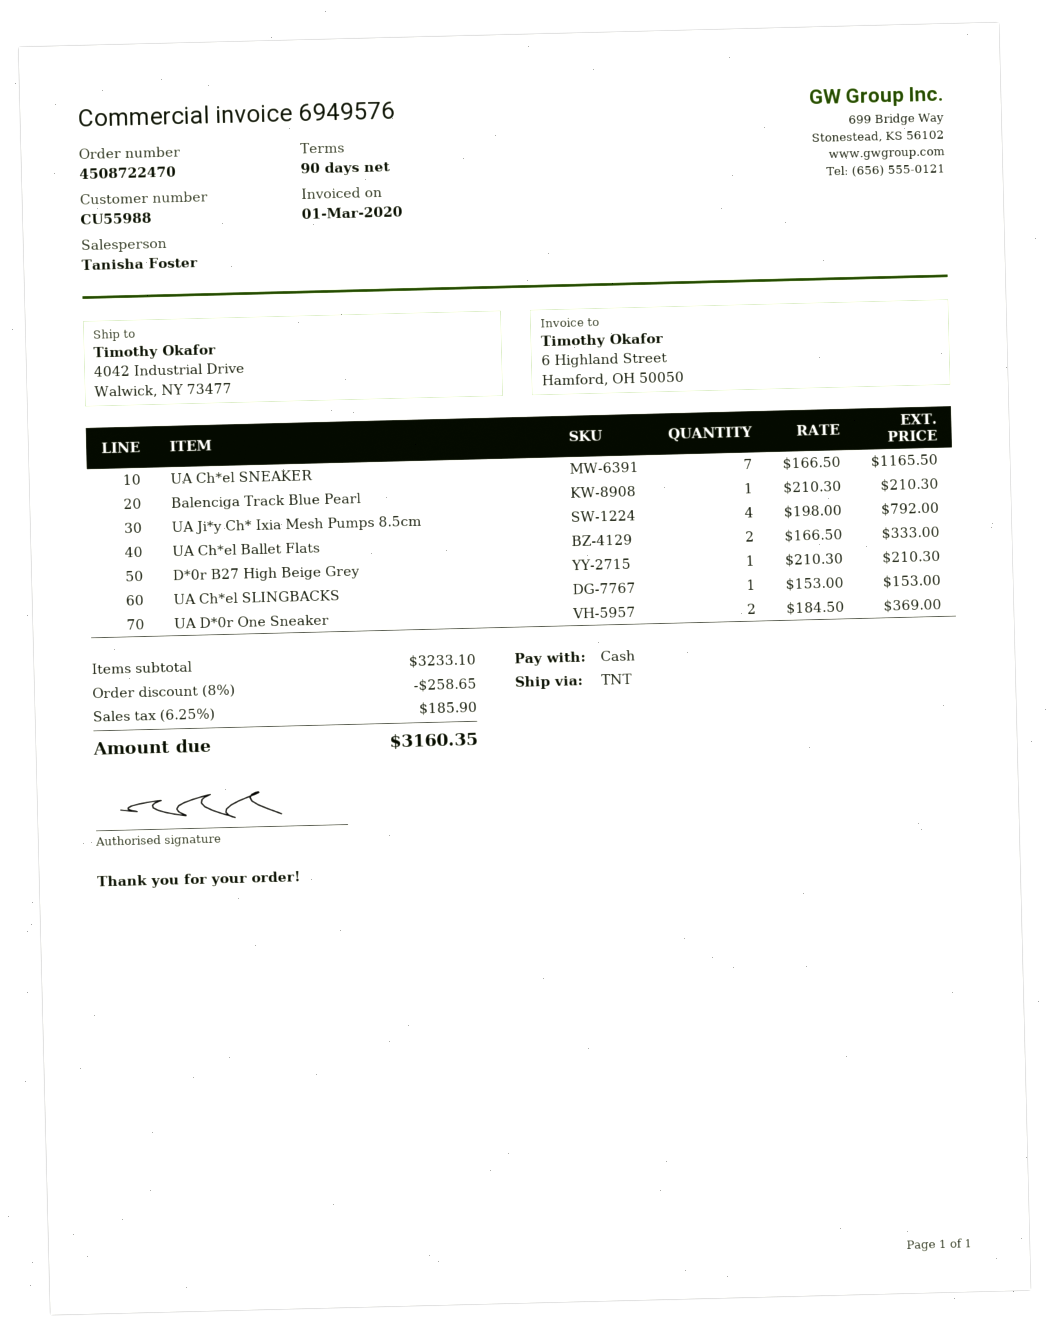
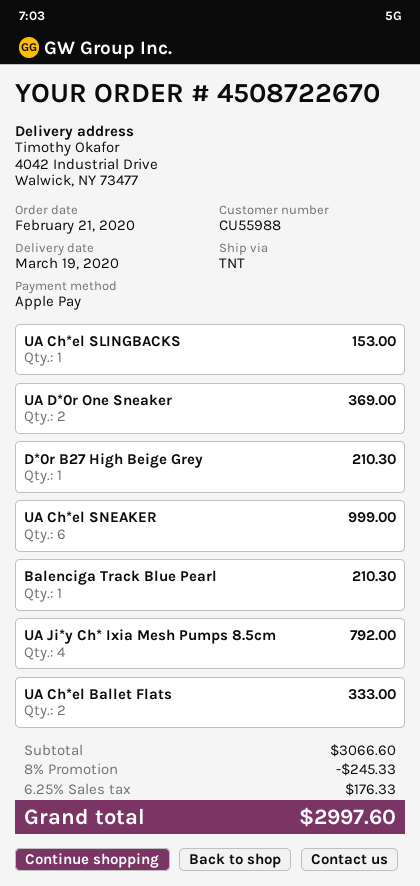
order number: 4508722470 -> 4508722670
payment method: cash -> Apple Pay
UA Ch*el SNEAKER: 7 for 1165.50 -> 6 for 999.00
subtotal: 3233.10 -> 3066.60
discount: 8% = 258.65 -> 8% = 245.33
tax: 6.25% = 185.90 -> 6.25% = 176.33
total: 3160.35 -> 2997.60

